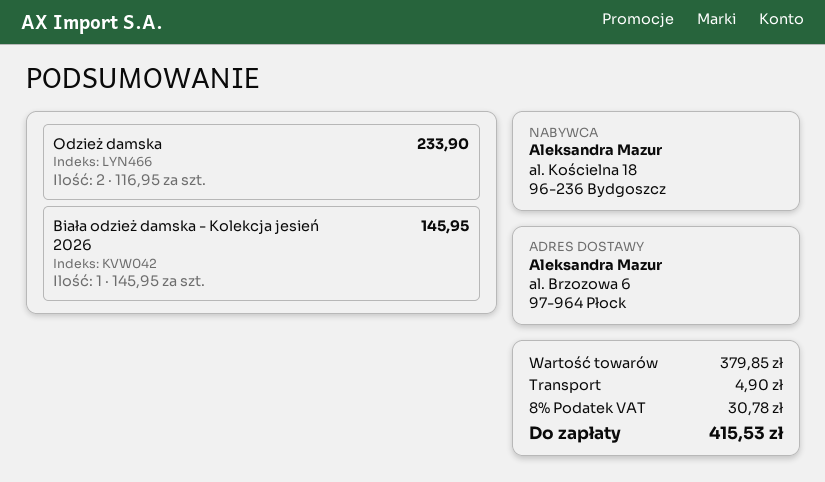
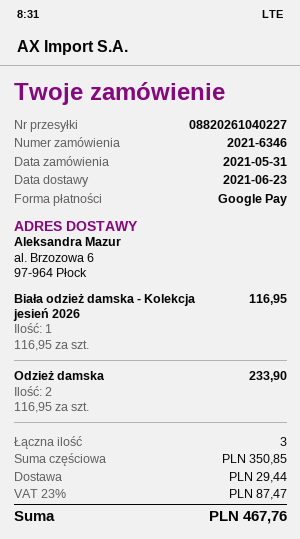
Biała odzież damska - Kolekcja jesień 2026: 1 x 145.95 = 145.95 -> 1 x 116.95 = 116.95
subtotal: 379.85 -> 350.85
shipping: 4.90 -> 29.44
tax: 8% = 30.78 -> 23% = 87.47
total: 415.53 -> 467.76

